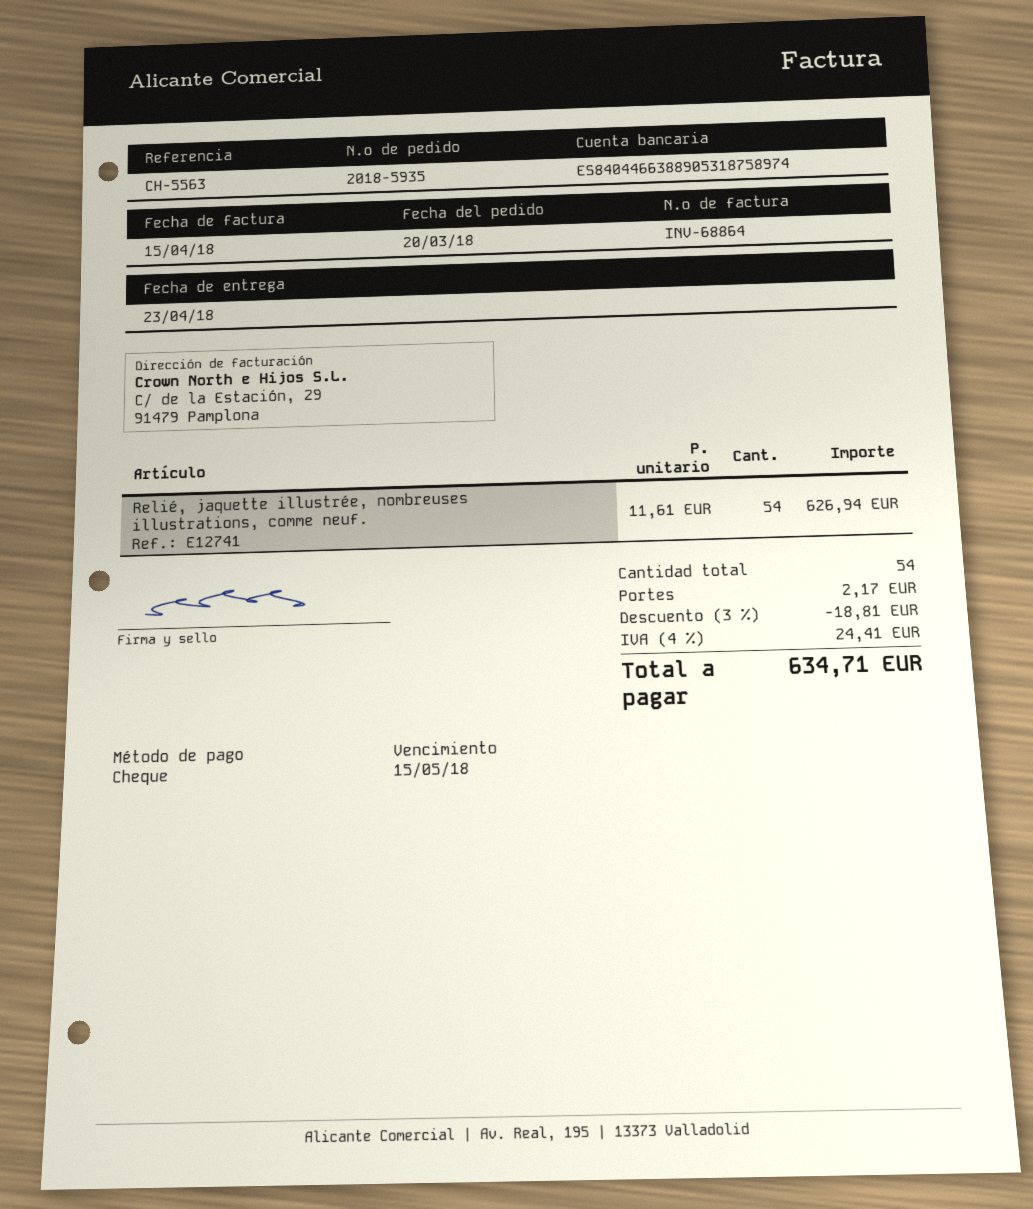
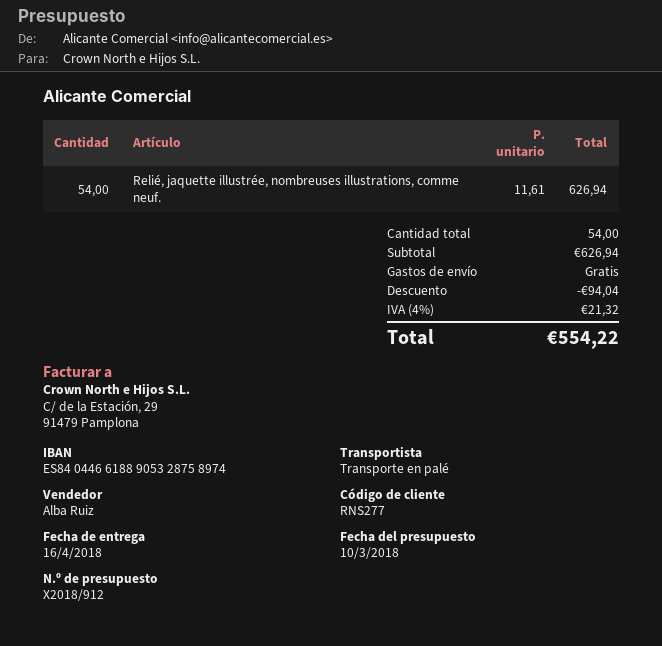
delivery date: 2018-04-23 -> 2018-04-16
bank account: ES8404466388905318758974 -> ES8404466188905328758974
discount: 18.81 -> 94.04
shipping: 2.17 -> 0.00
tax: 4% = 24.41 -> 4% = 21.32
total: 634.71 -> 554.22

